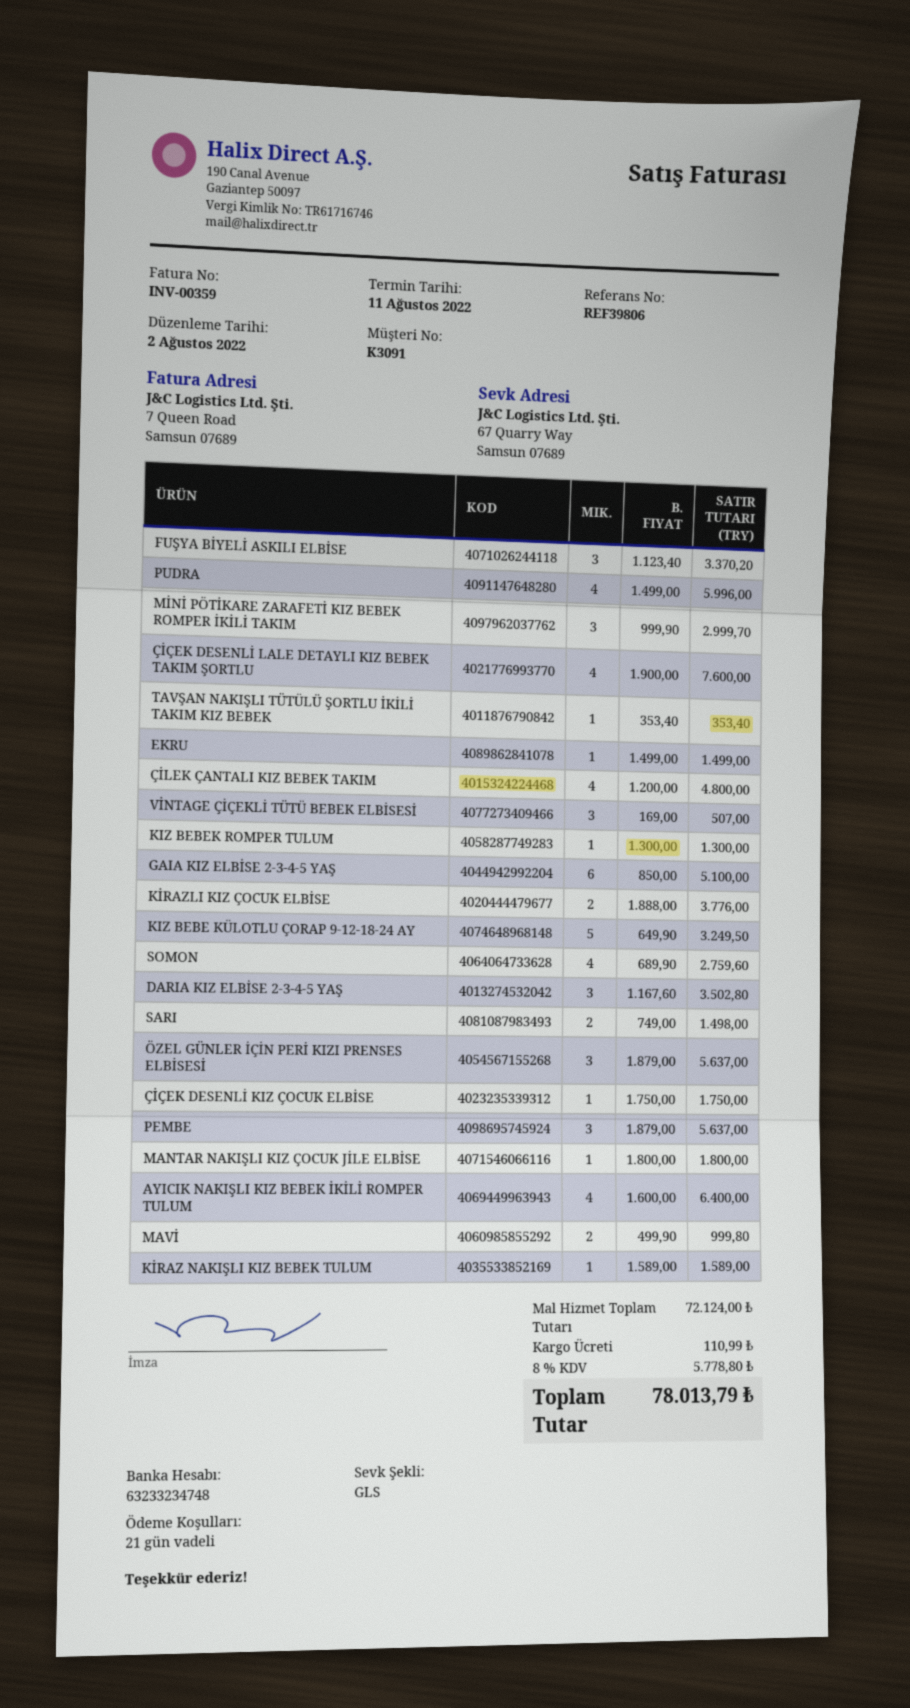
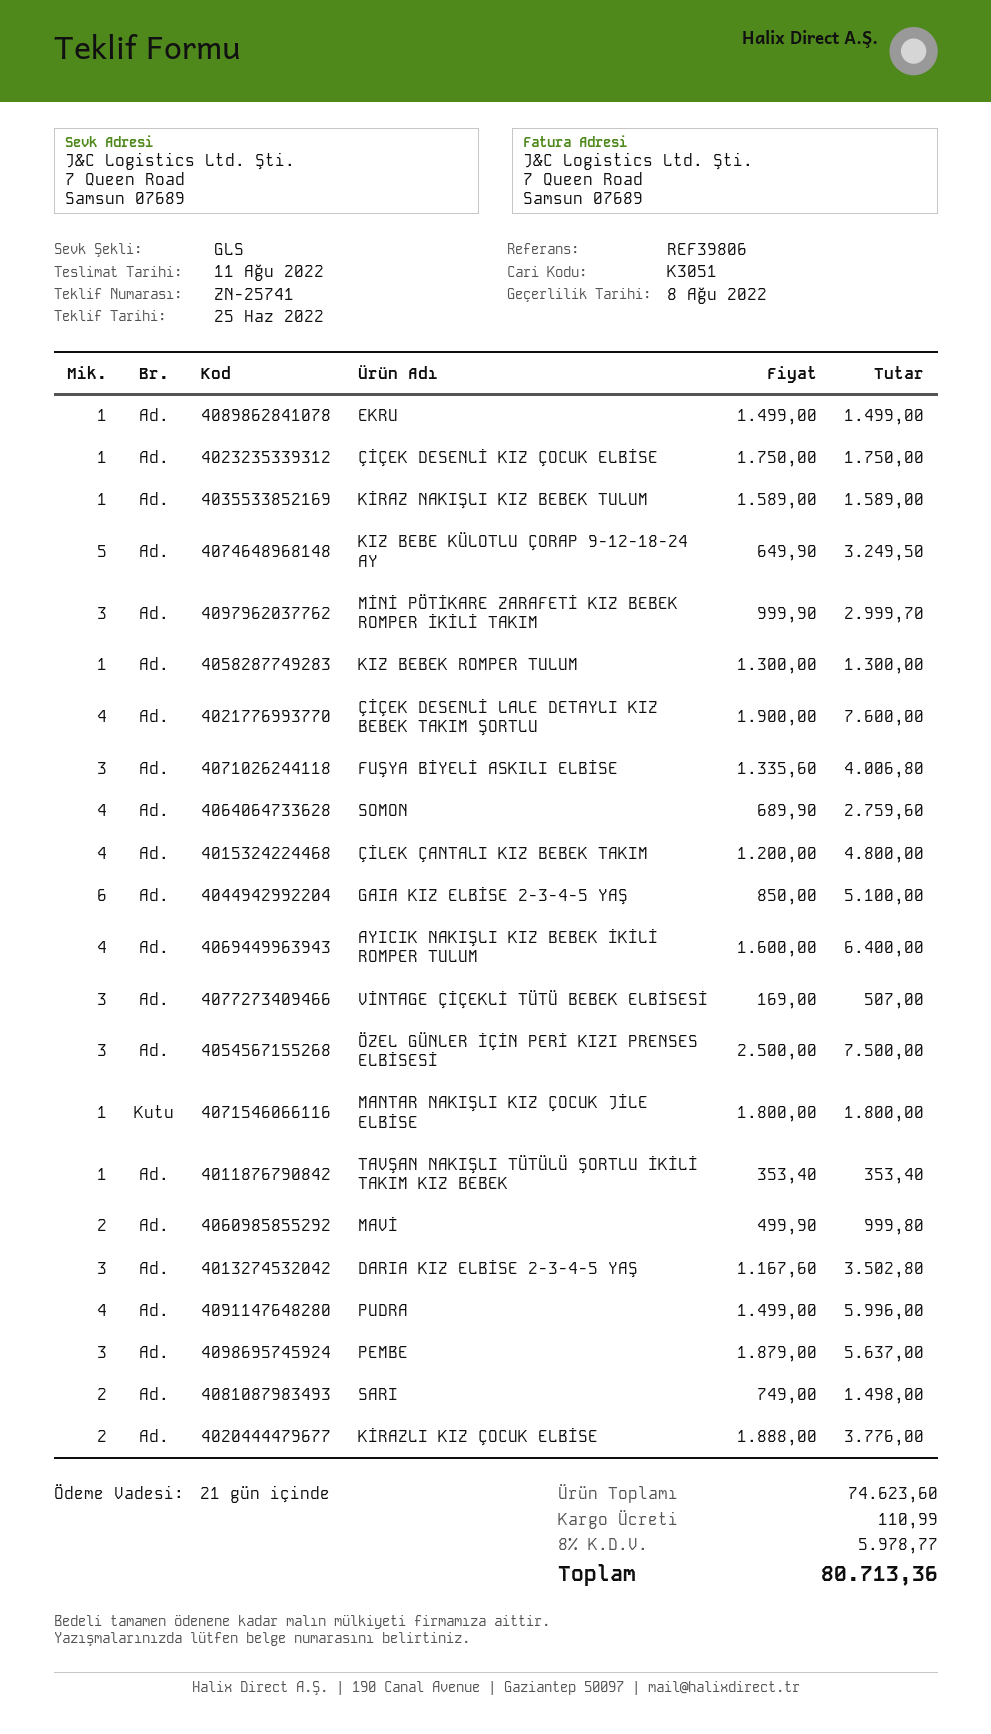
customer number: K3091 -> K3051
ship to: 67 Quarry Way, Samsun 07689 -> 7 Queen Road, Samsun 07689
FUŞYA BİYELİ ASKILI ELBİSE: 3 x 1123.40 = 3370.20 -> 3 x 1335.60 = 4006.80
ÖZEL GÜNLER İÇİN PERİ KIZI PRENSES ELBİSESİ: 3 x 1879.00 = 5637.00 -> 3 x 2500.00 = 7500.00
subtotal: 72124.00 -> 74623.60
tax: 8% = 5778.80 -> 8% = 5978.77
total: 78013.79 -> 80713.36

